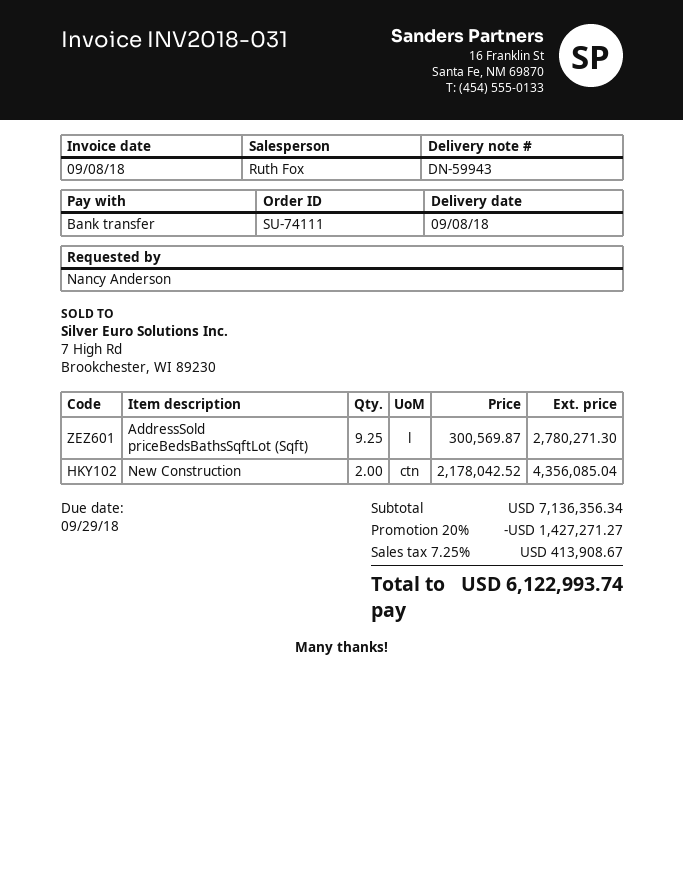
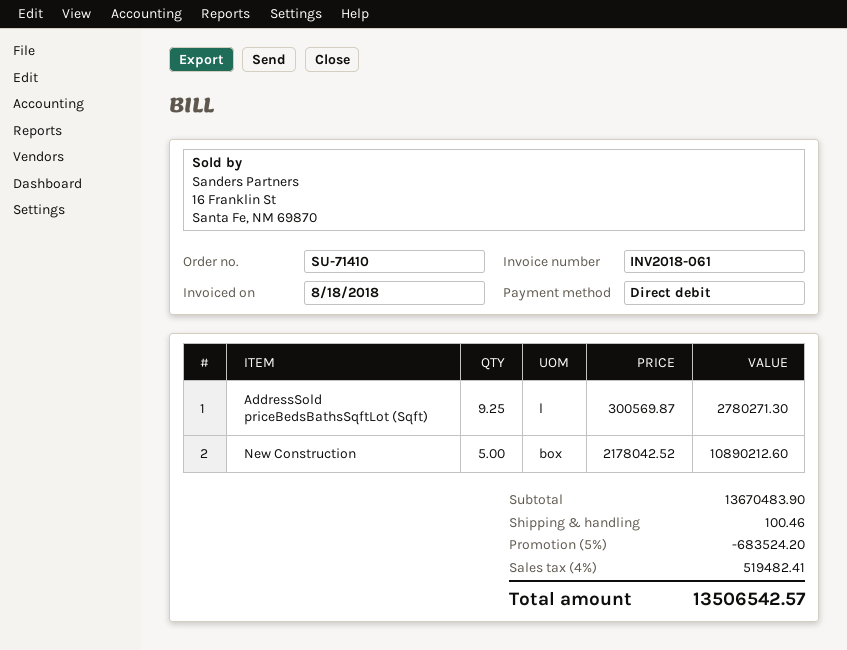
order number: SU-74111 -> SU-71410
invoice number: INV2018-031 -> INV2018-061
invoice date: 2018-09-08 -> 2018-08-18
payment method: bank transfer -> direct debit
New Construction: 2 x 2178042.52 = 4356085.04 -> 5 x 2178042.52 = 10890212.60
subtotal: 7136356.34 -> 13670483.90
discount: 20% = 1427271.27 -> 5% = 683524.20
shipping: none -> 100.46
tax: 7.25% = 413908.67 -> 4% = 519482.41
total: 6122993.74 -> 13506542.57

